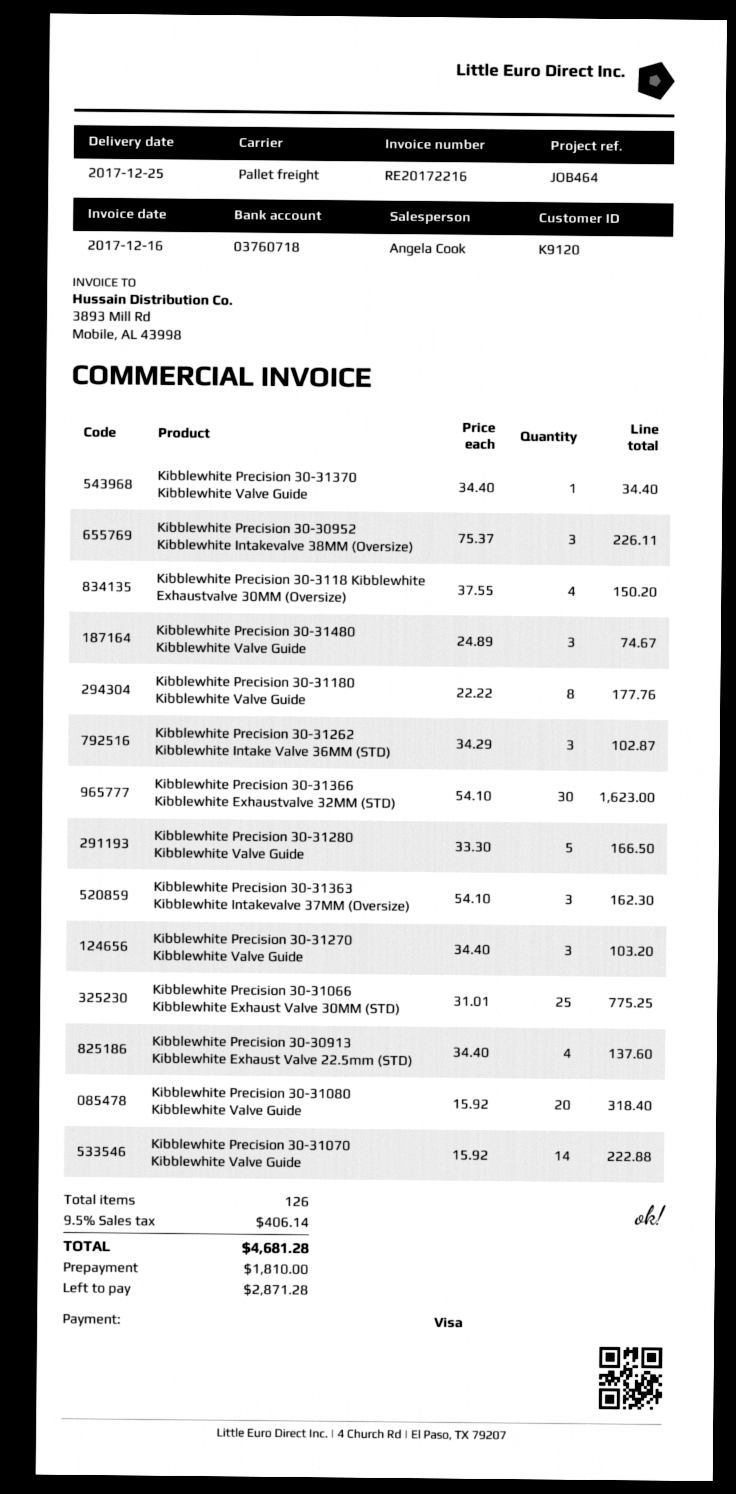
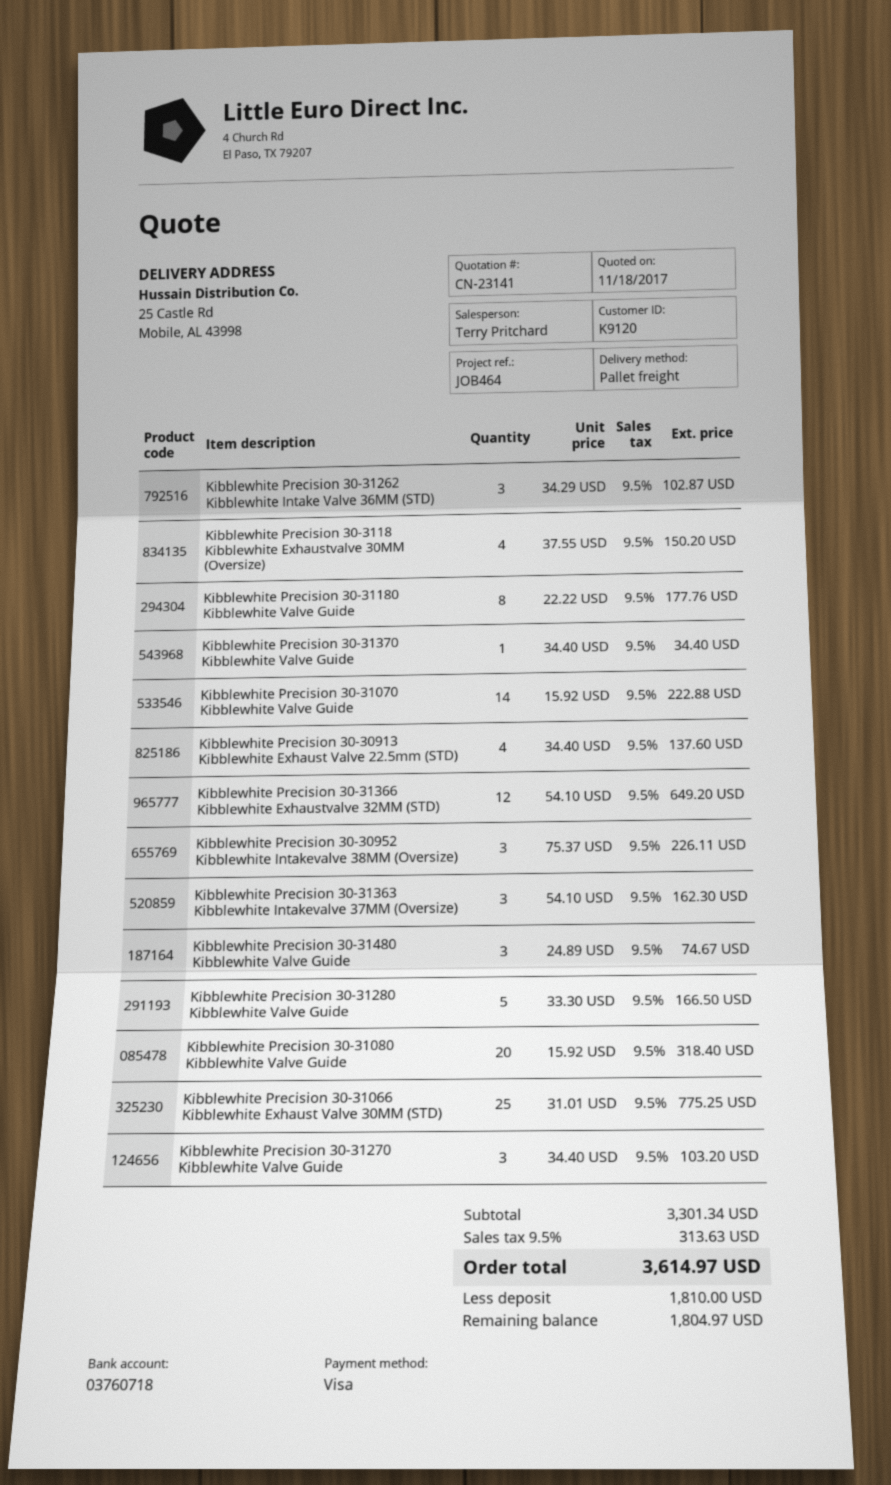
sales rep: Angela Cook -> Terry Pritchard
Kibblewhite Precision 30-31366 Kibblewhite Exhaustvalve 32MM (STD): 30 x 54.10 = 1623.00 -> 12 x 54.10 = 649.20
tax: 9.5% = 406.14 -> 9.5% = 313.63
total: 4681.28 -> 3614.97
balance: 2871.28 -> 1804.97

